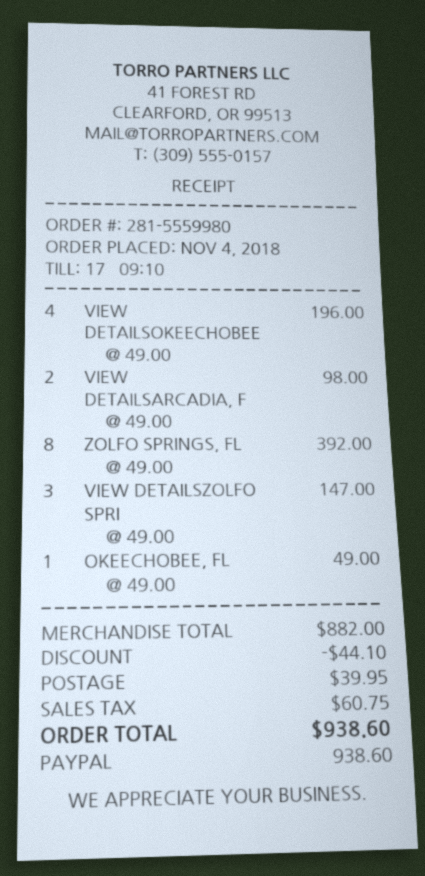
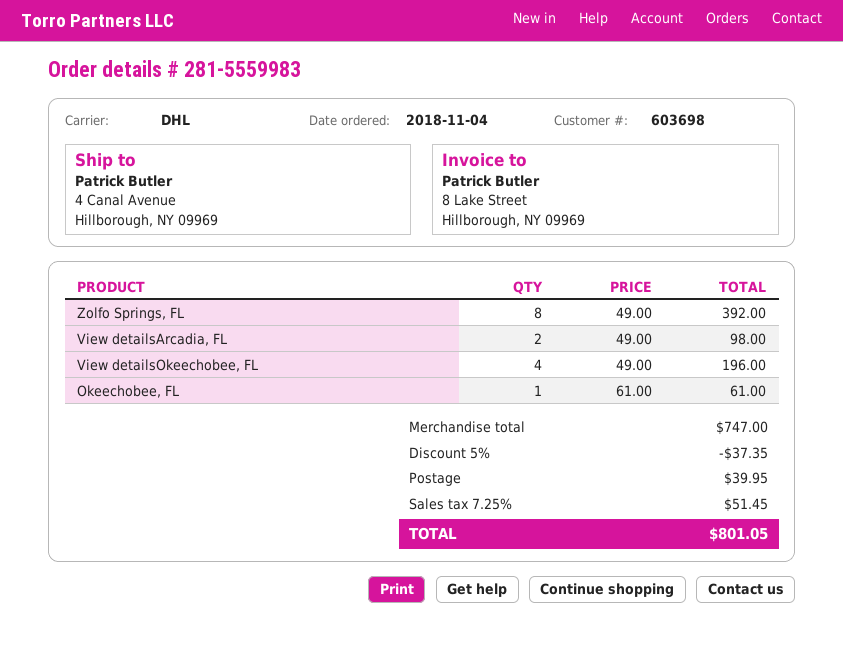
order number: 281-5559980 -> 281-5559983
VIEW DETAILSZOLFO SPRI: 3 x 49.00 = 147.00 -> none
OKEECHOBEE, FL: 1 x 49.00 = 49.00 -> 1 x 61.00 = 61.00
subtotal: 882.00 -> 747.00
discount: 44.10 -> 37.35
tax: 60.75 -> 51.45
total: 938.60 -> 801.05

